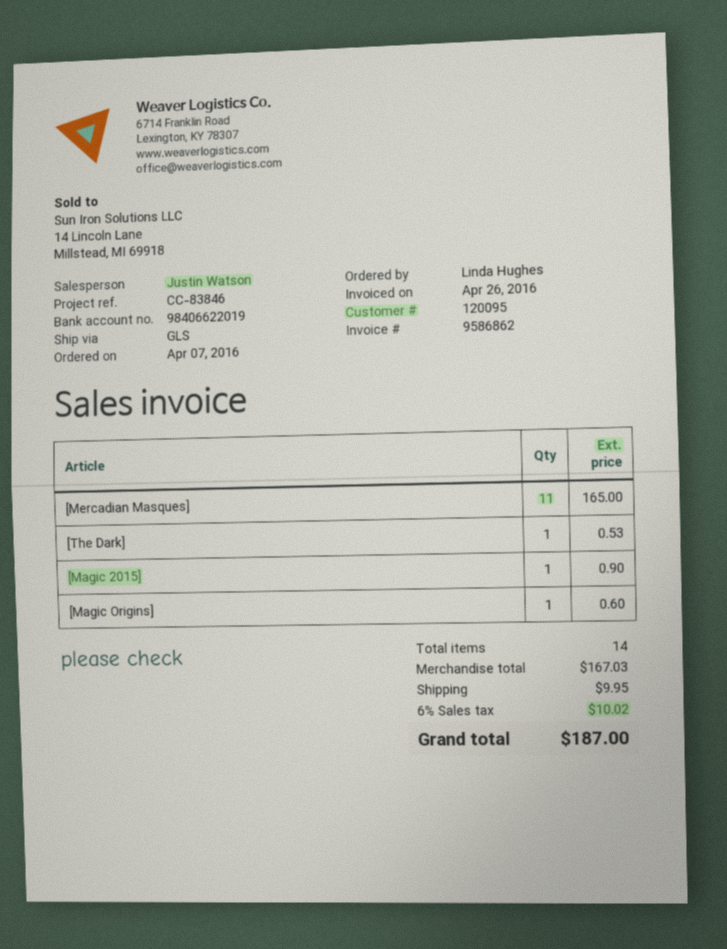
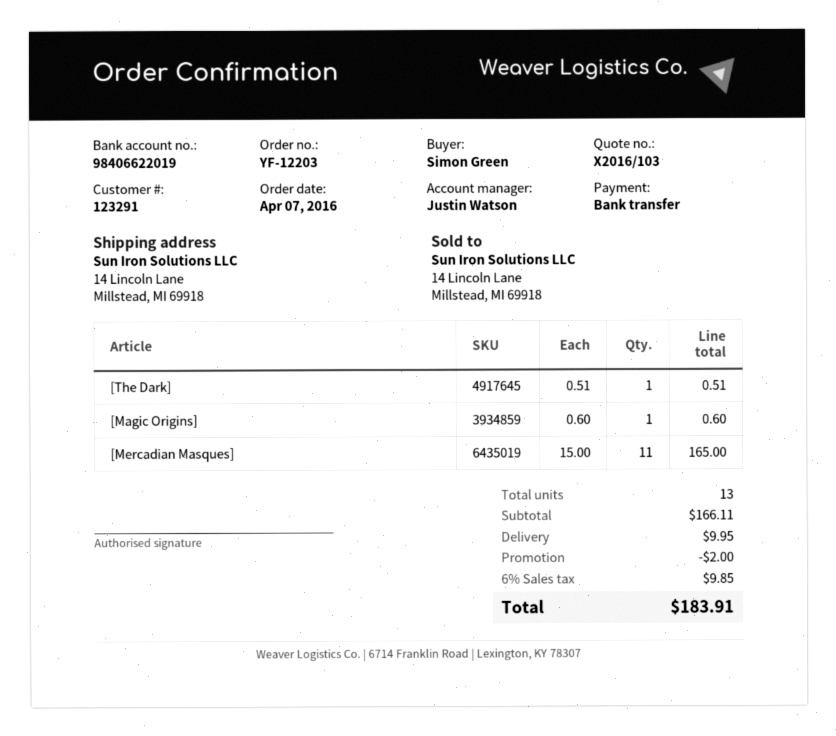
customer number: 120095 -> 123291
ordered by: Linda Hughes -> Simon Green
[The Dark]: 1 for 0.53 -> 1 for 0.51
[Magic 2015]: 1 for 0.90 -> none
total quantity: 14 -> 13
subtotal: 167.03 -> 166.11
discount: none -> 2.00
tax: 6% = 10.02 -> 6% = 9.85
total: 187.00 -> 183.91

